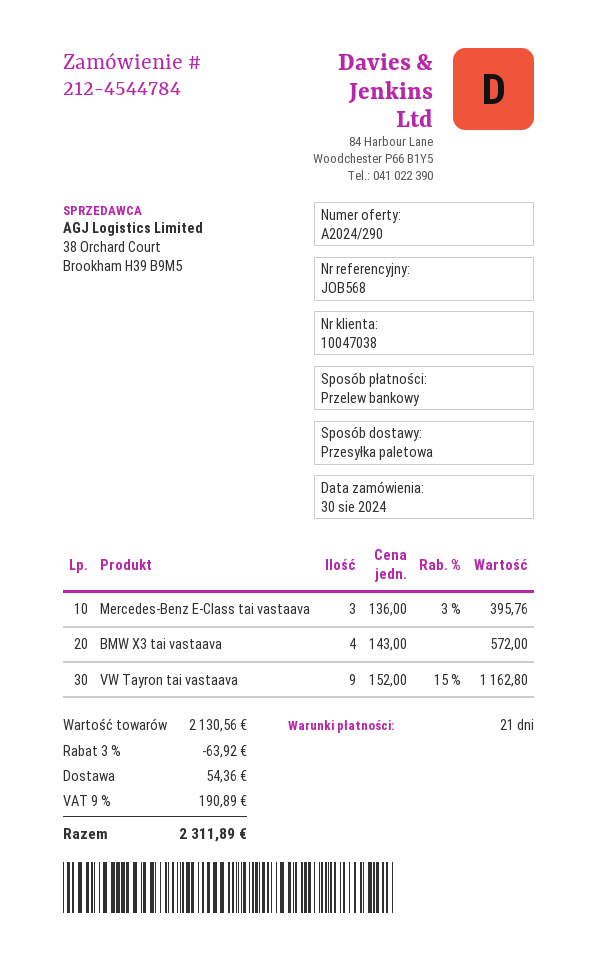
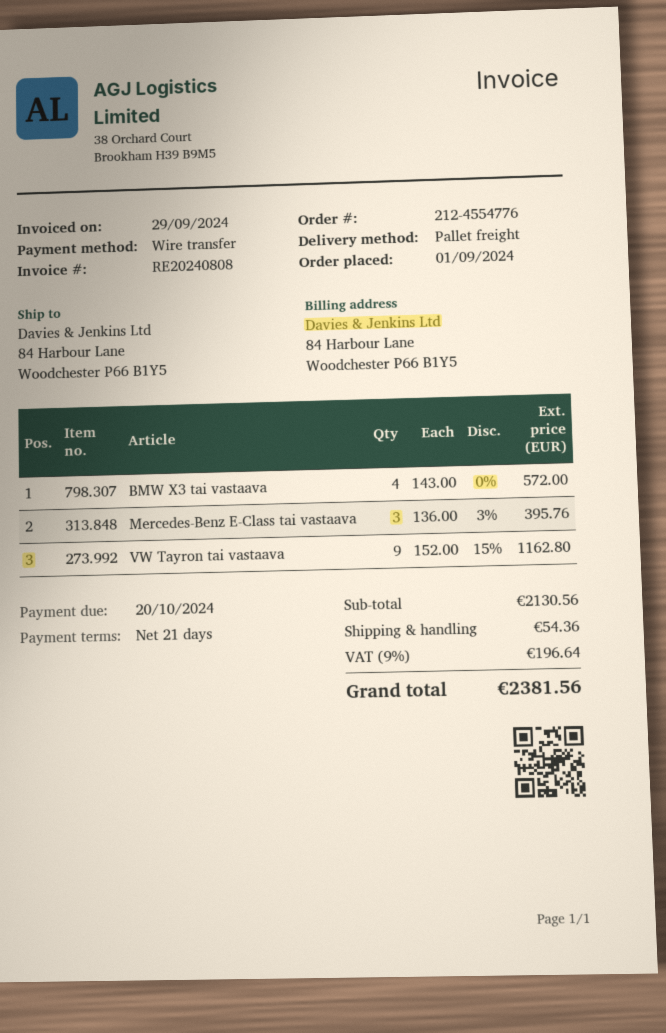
order number: 212-4544784 -> 212-4554776
order date: 2024-08-30 -> 2024-09-01
discount: 3% = 63.92 -> none
tax: 9% = 190.89 -> 9% = 196.64
total: 2311.89 -> 2381.56

